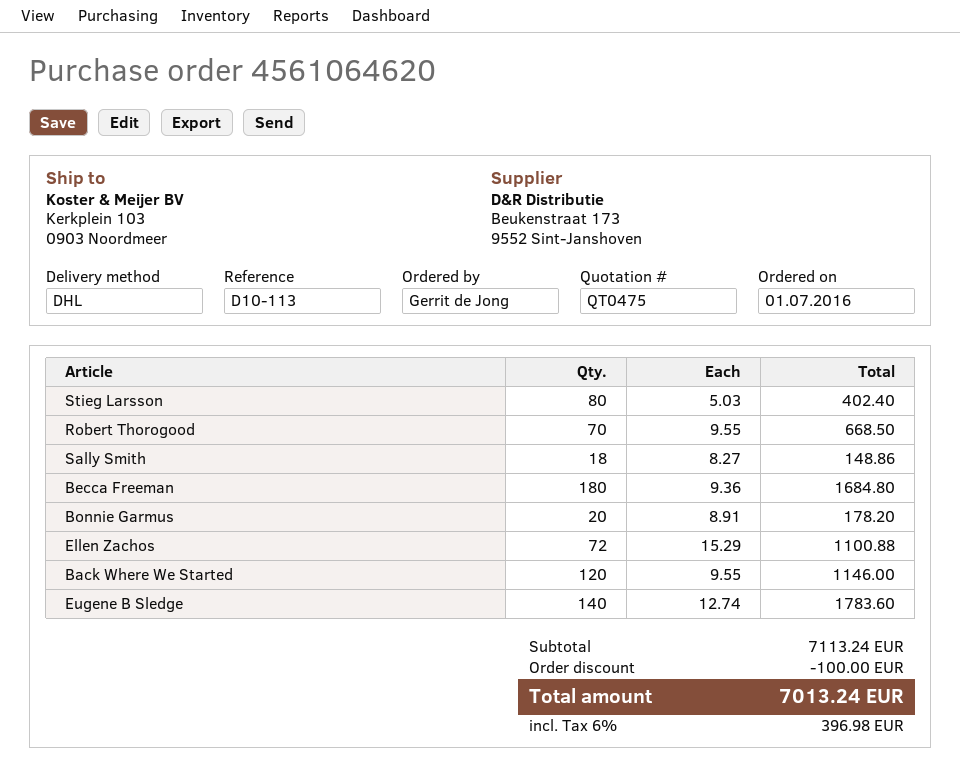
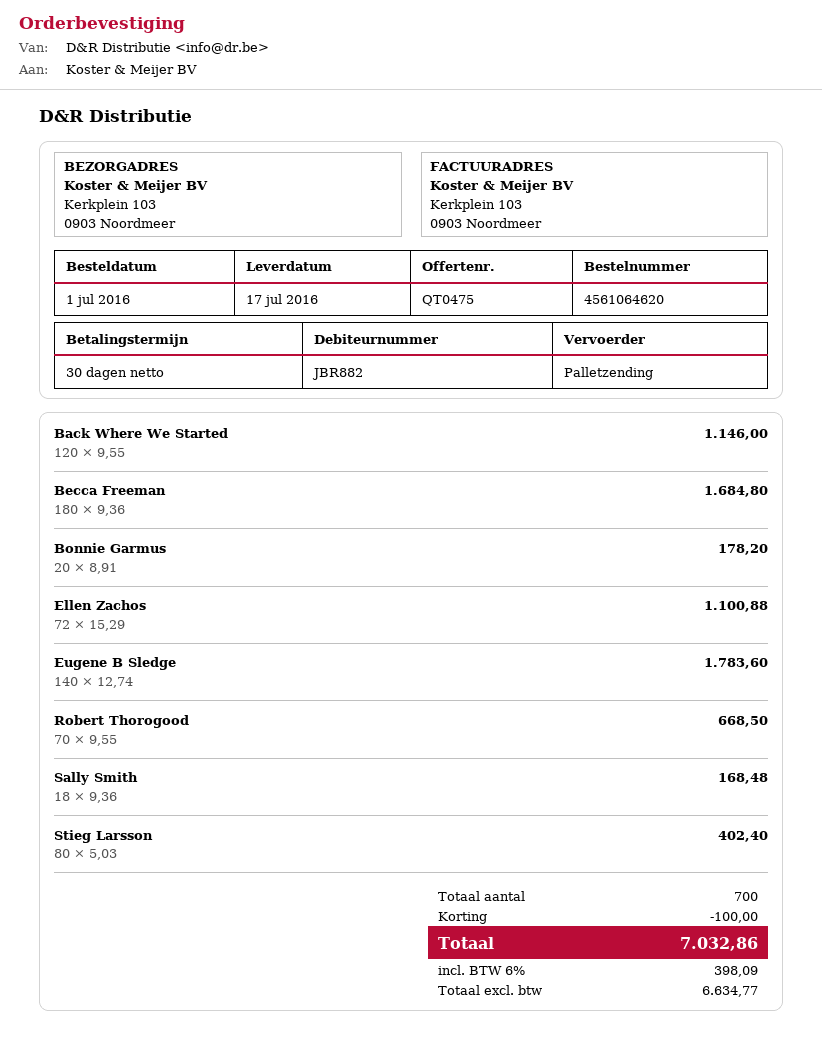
shipping method: DHL -> pallet freight
Sally Smith: 18 x 8.27 = 148.86 -> 18 x 9.36 = 168.48
tax: 6% = 396.98 -> 6% = 398.09
total: 7013.24 -> 7032.86

